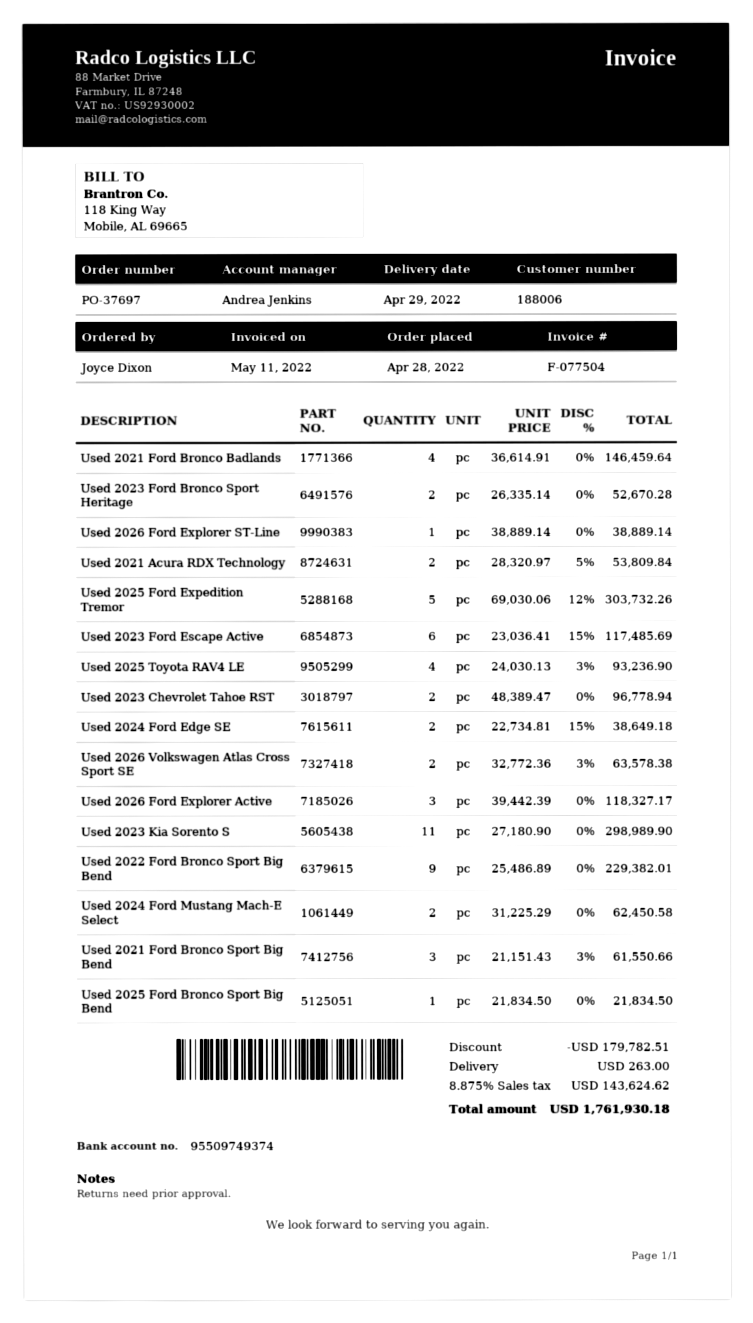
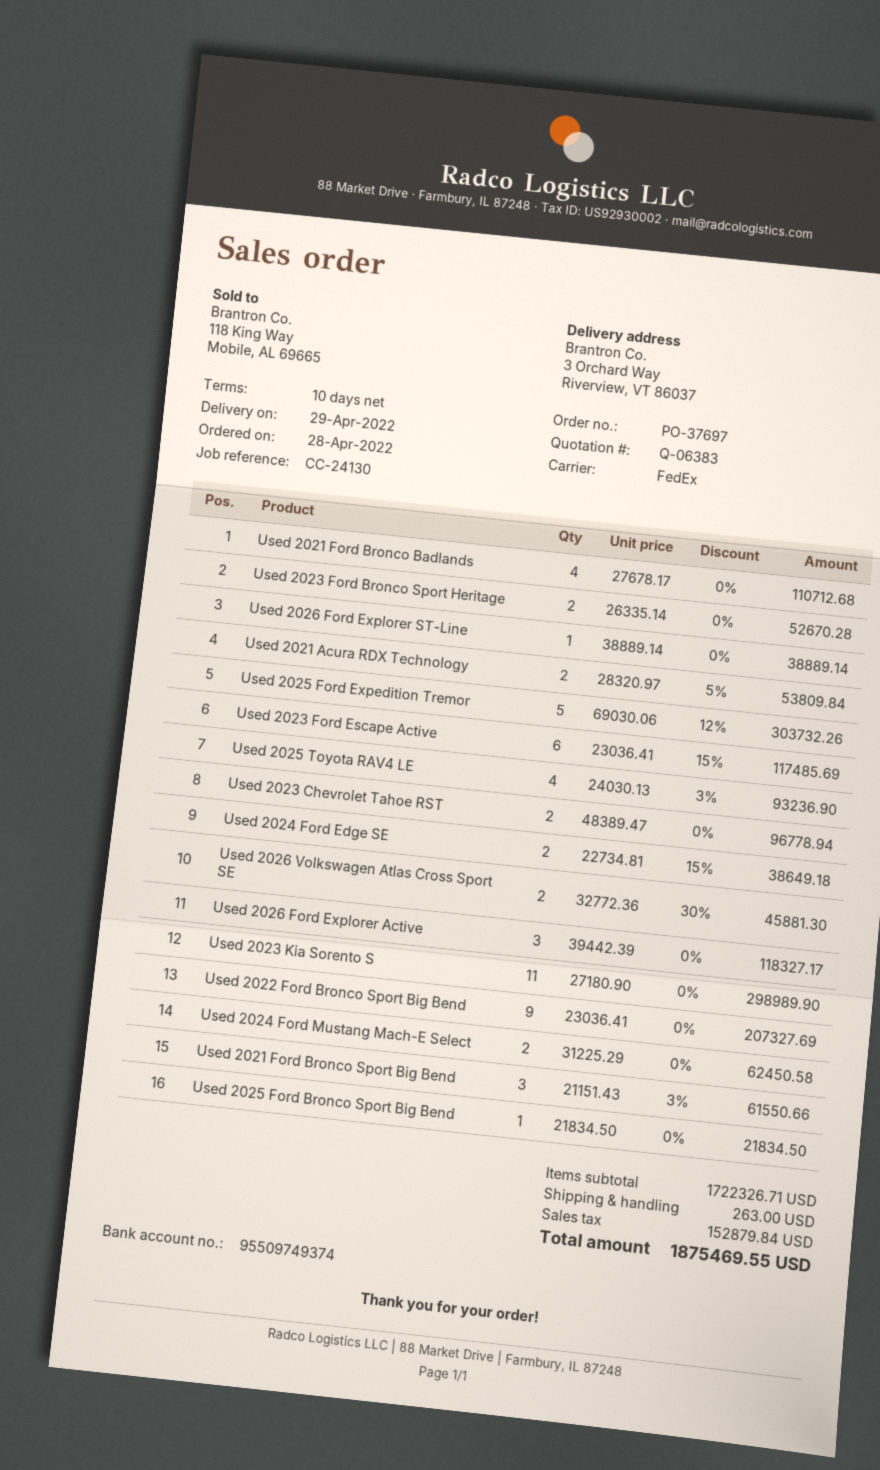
Used 2021 Ford Bronco Badlands: 4 x 36614.91 = 146459.64 -> 4 x 27678.17 = 110712.68
Used 2026 Volkswagen Atlas Cross Sport SE: 2 x 32772.36 - 3% = 63578.38 -> 2 x 32772.36 - 30% = 45881.30
Used 2022 Ford Bronco Sport Big Bend: 9 x 25486.89 = 229382.01 -> 9 x 23036.41 = 207327.69
discount: 179782.51 -> none
tax: 143624.62 -> 152879.84
total: 1761930.18 -> 1875469.55

